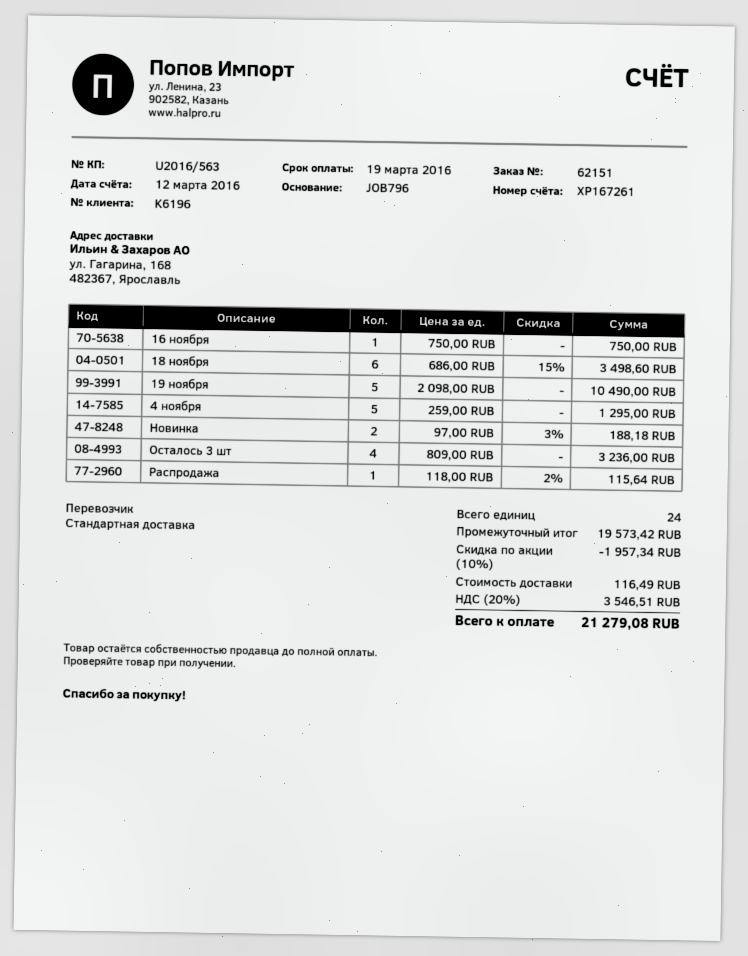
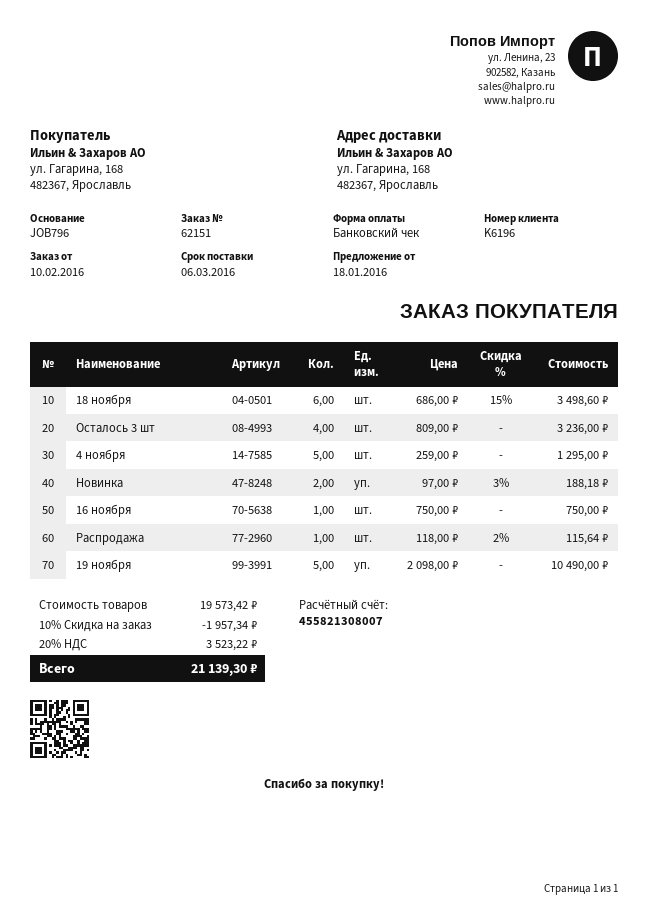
shipping: 116.49 -> none
tax: 20% = 3546.51 -> 20% = 3523.22
total: 21279.08 -> 21139.30

